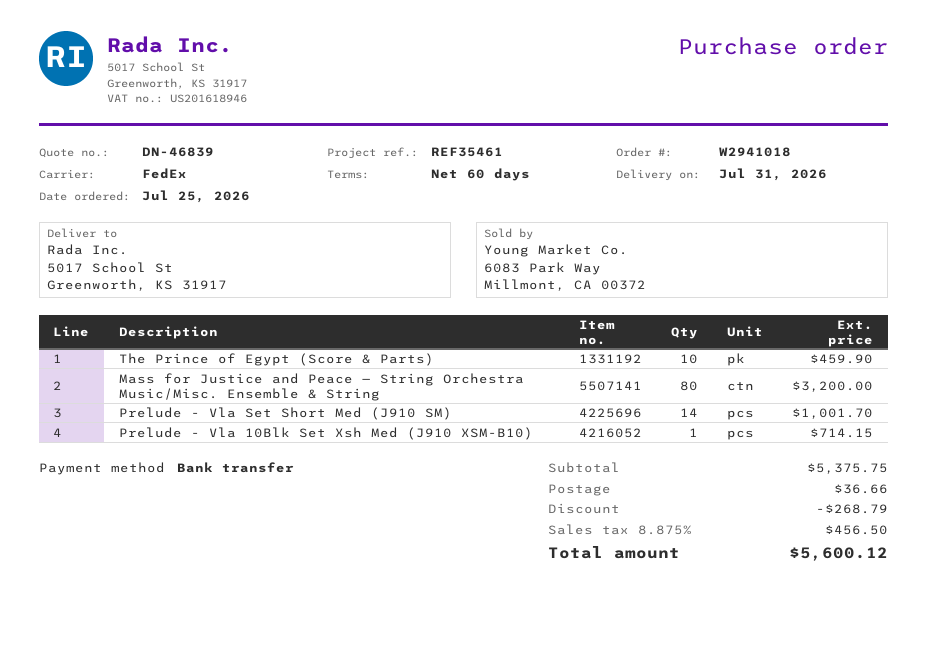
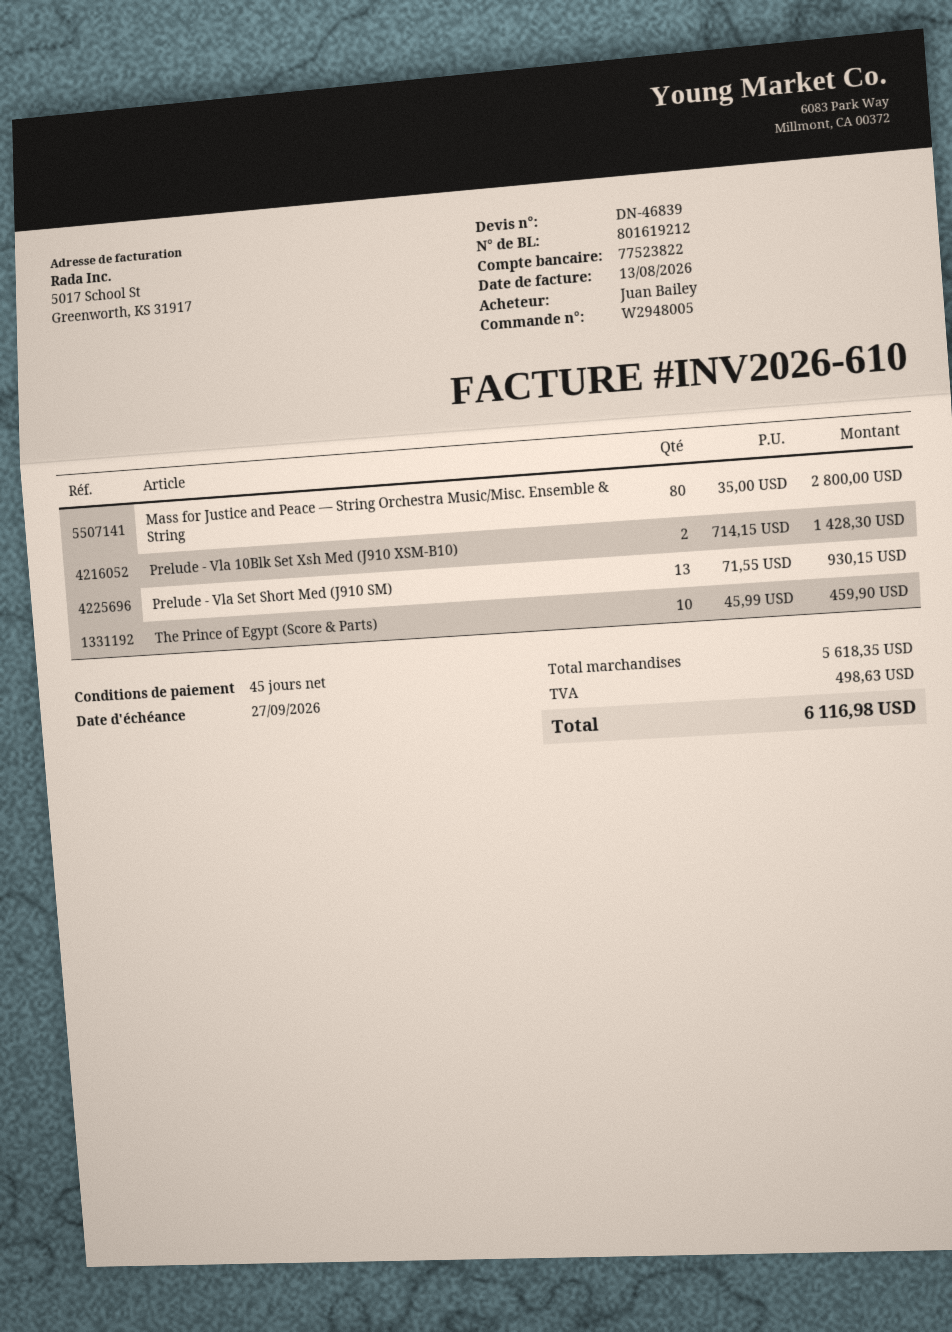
order number: W2941018 -> W2948005
payment terms: 60 days -> 45 days
Mass for Justice and Peace — String Orchestra Music/Misc. Ensemble & String: 80 for 3200.00 -> 80 for 2800.00
Prelude - Vla Set Short Med (J910 SM): 14 for 1001.70 -> 13 for 930.15
Prelude - Vla 10Blk Set Xsh Med (J910 XSM-B10): 1 for 714.15 -> 2 for 1428.30
subtotal: 5375.75 -> 5618.35
discount: 268.79 -> none
shipping: 36.66 -> none
tax: 456.50 -> 498.63
total: 5600.12 -> 6116.98

